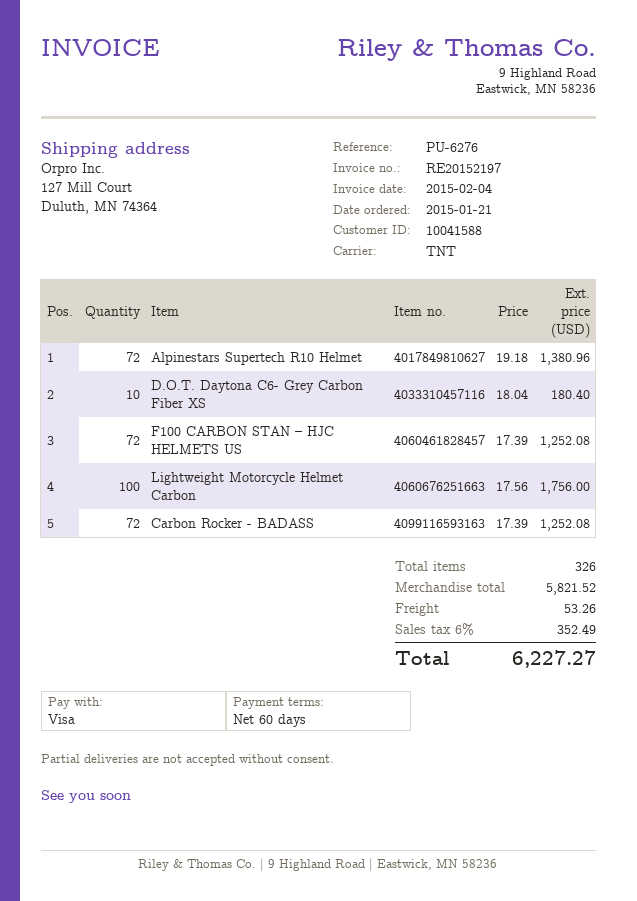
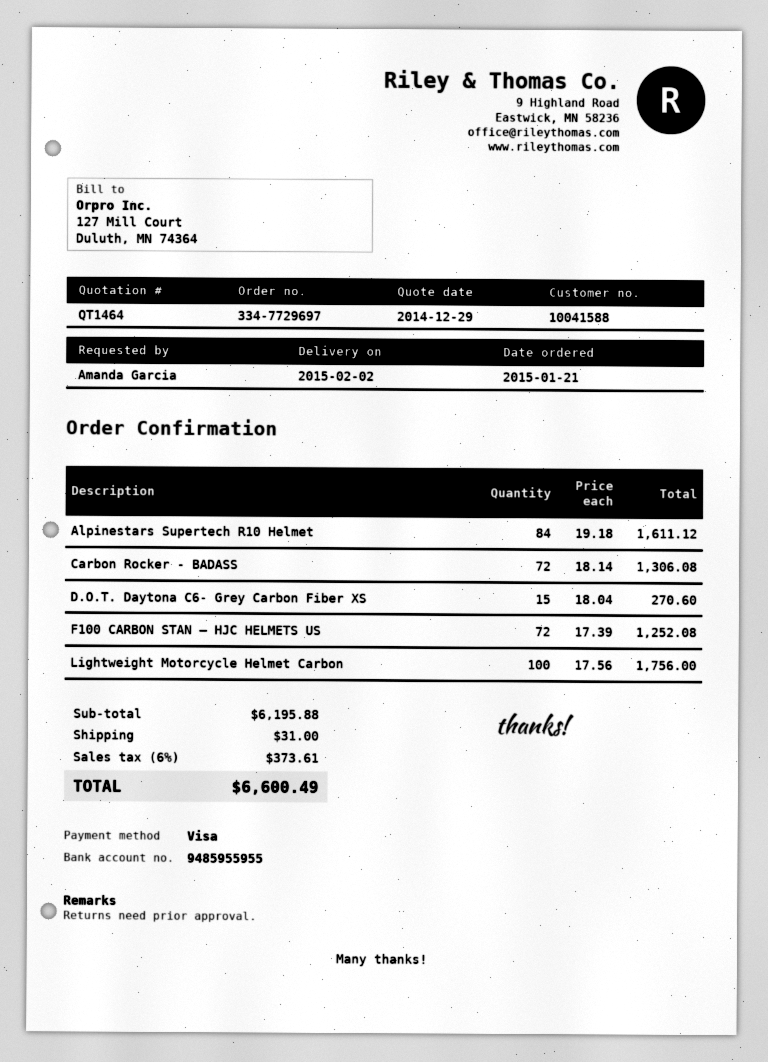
Alpinestars Supertech R10 Helmet: 72 x 19.18 = 1380.96 -> 84 x 19.18 = 1611.12
D.O.T. Daytona C6- Grey Carbon Fiber XS: 10 x 18.04 = 180.40 -> 15 x 18.04 = 270.60
Carbon Rocker - BADASS: 72 x 17.39 = 1252.08 -> 72 x 18.14 = 1306.08
subtotal: 5821.52 -> 6195.88
shipping: 53.26 -> 31.00
tax: 6% = 352.49 -> 6% = 373.61
total: 6227.27 -> 6600.49

